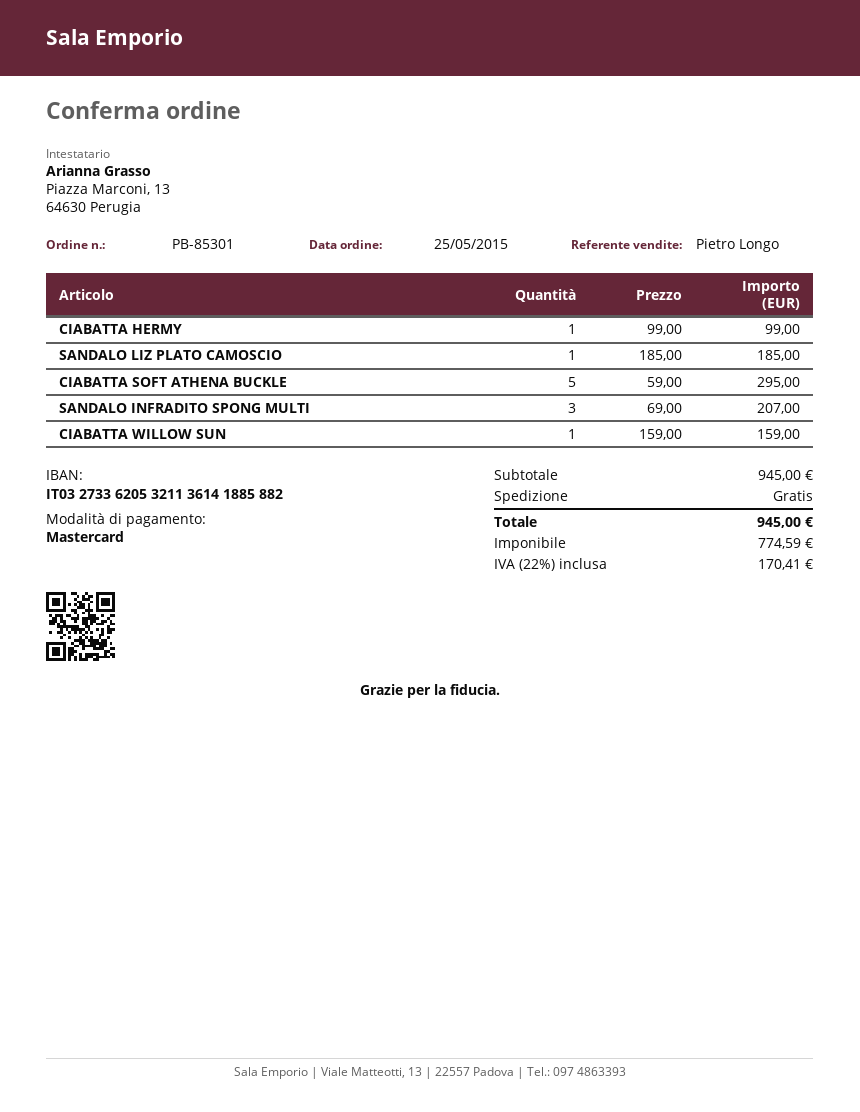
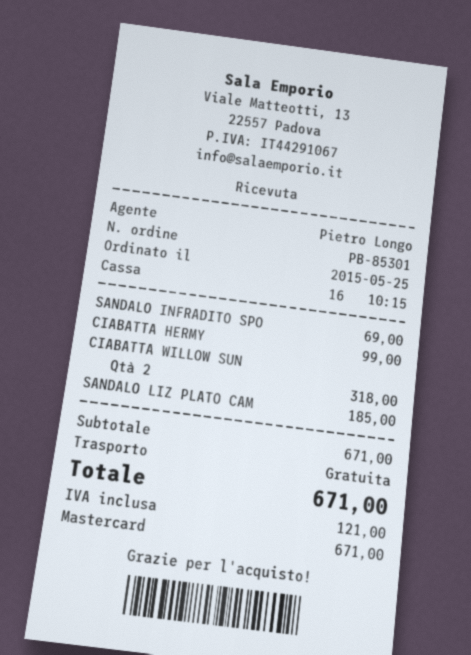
CIABATTA SOFT ATHENA BUCKLE: 5 for 295.00 -> none
SANDALO INFRADITO SPONG MULTI: 3 for 207.00 -> 1 for 69.00
CIABATTA WILLOW SUN: 1 for 159.00 -> 2 for 318.00
subtotal: 945.00 -> 671.00
tax: 170.41 -> 121.00
total: 945.00 -> 671.00

